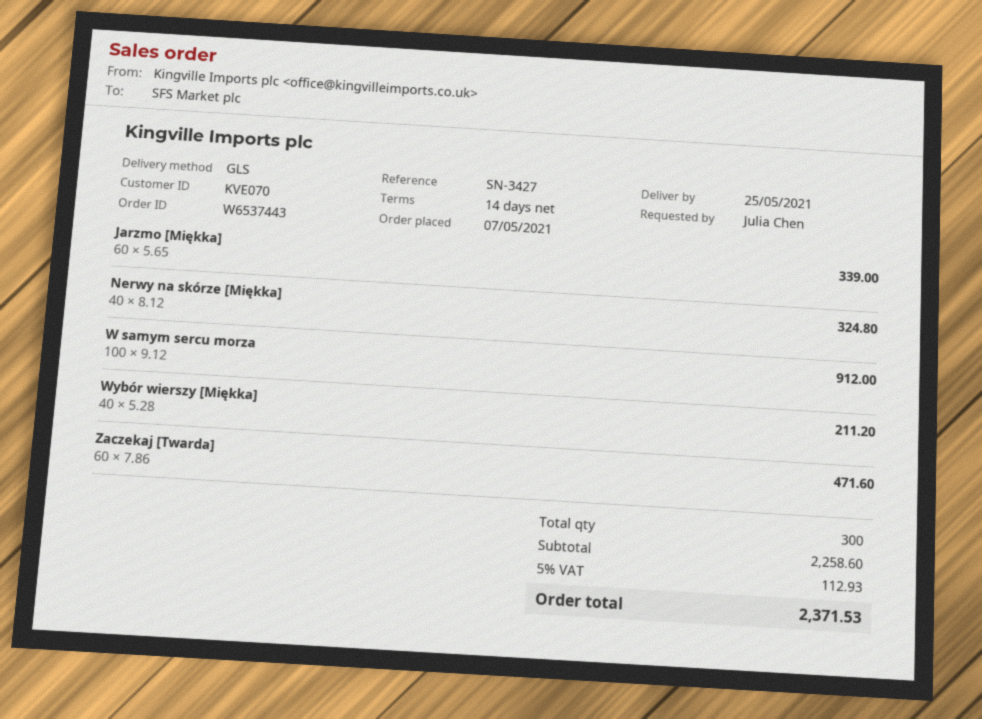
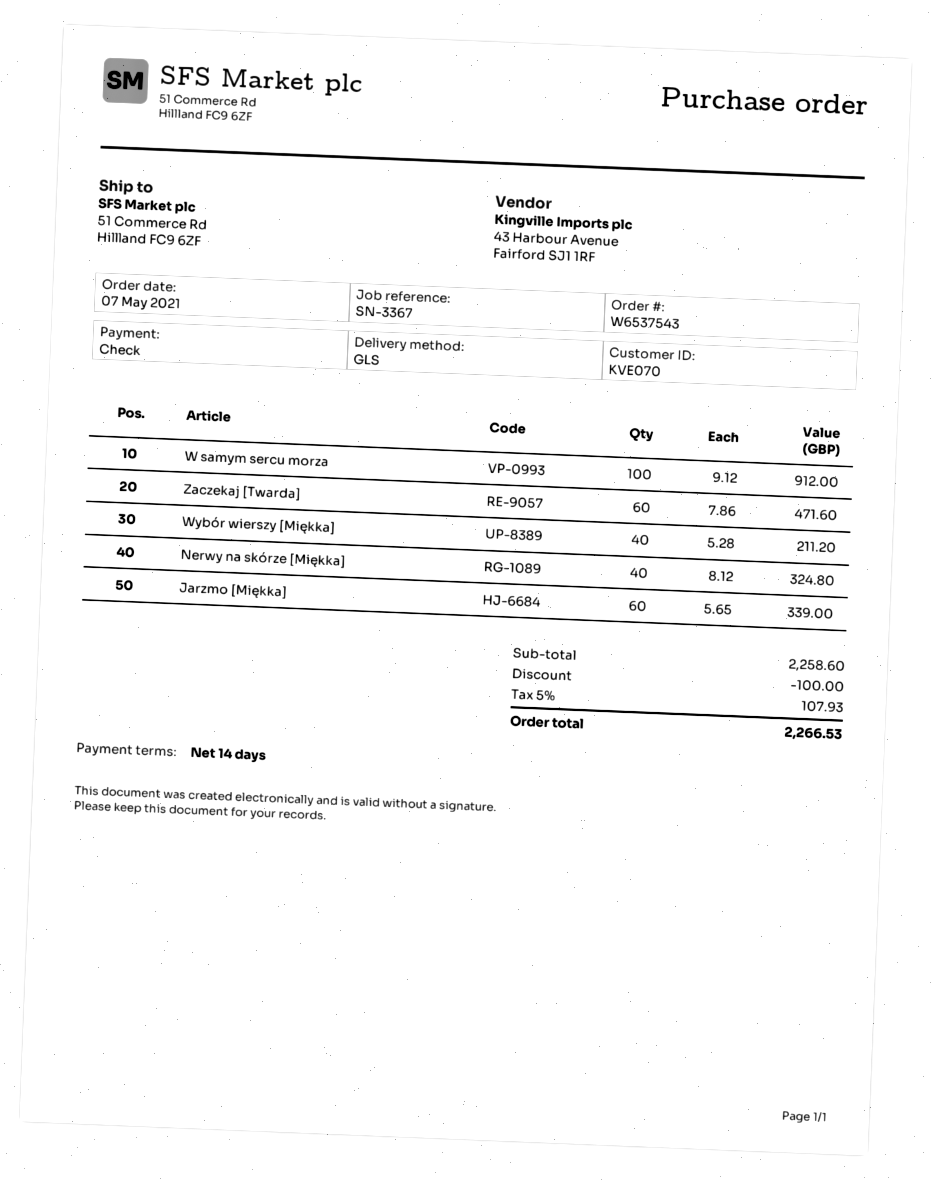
order number: W6537443 -> W6537543
reference: SN-3427 -> SN-3367
discount: none -> 100.00
tax: 5% = 112.93 -> 5% = 107.93
total: 2371.53 -> 2266.53

